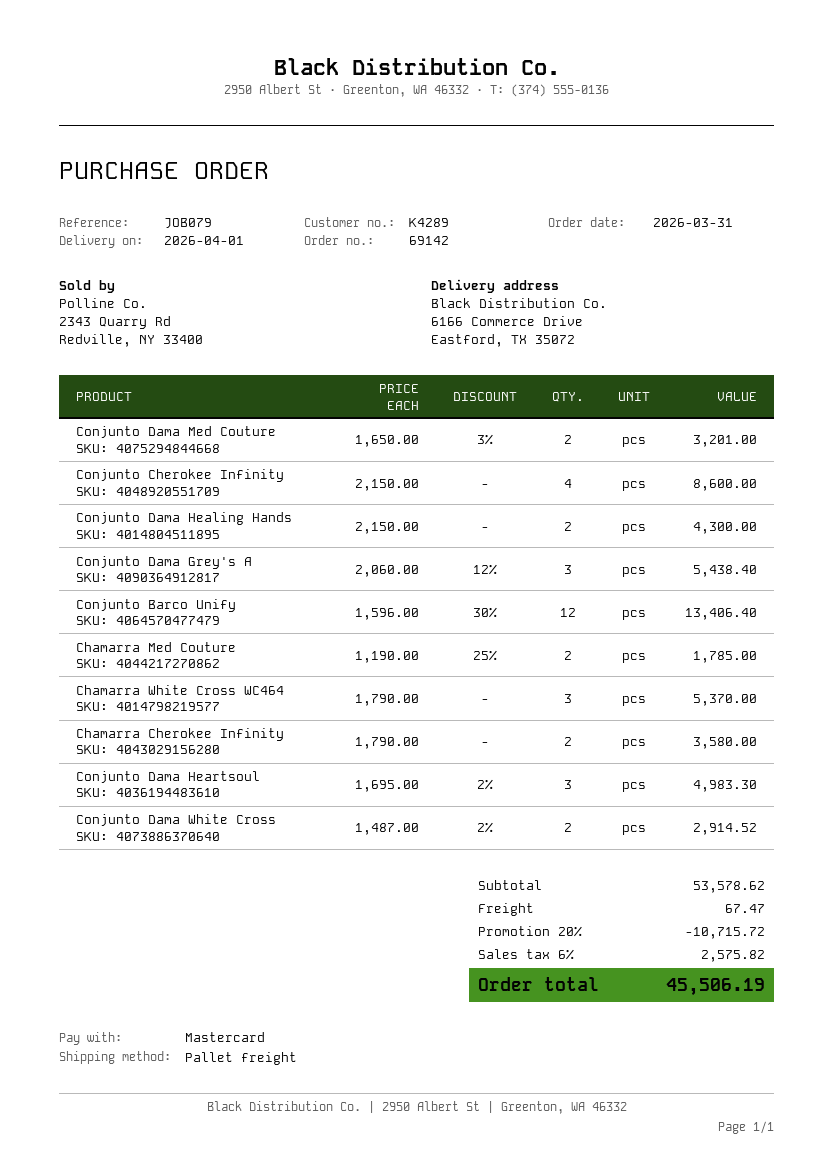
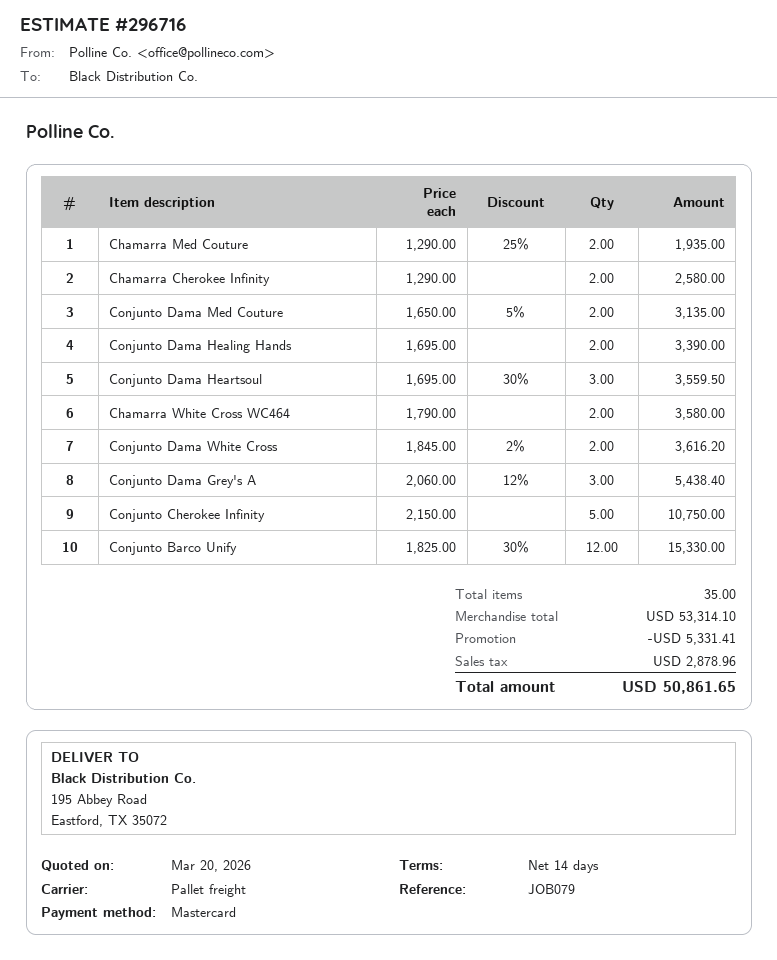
ship to: 6166 Commerce Drive, Eastford, TX 35072 -> 195 Abbey Road, Eastford, TX 35072
Conjunto Dama Med Couture: 2 x 1650.00 - 3% = 3201.00 -> 2 x 1650.00 - 5% = 3135.00
Conjunto Cherokee Infinity: 4 x 2150.00 = 8600.00 -> 5 x 2150.00 = 10750.00
Conjunto Dama Healing Hands: 2 x 2150.00 = 4300.00 -> 2 x 1695.00 = 3390.00
Conjunto Barco Unify: 12 x 1596.00 - 30% = 13406.40 -> 12 x 1825.00 - 30% = 15330.00
Chamarra Med Couture: 2 x 1190.00 - 25% = 1785.00 -> 2 x 1290.00 - 25% = 1935.00
Chamarra White Cross WC464: 3 x 1790.00 = 5370.00 -> 2 x 1790.00 = 3580.00
Chamarra Cherokee Infinity: 2 x 1790.00 = 3580.00 -> 2 x 1290.00 = 2580.00
Conjunto Dama Heartsoul: 3 x 1695.00 - 2% = 4983.30 -> 3 x 1695.00 - 30% = 3559.50
Conjunto Dama White Cross: 2 x 1487.00 - 2% = 2914.52 -> 2 x 1845.00 - 2% = 3616.20
subtotal: 53578.62 -> 53314.10
discount: 10715.72 -> 5331.41
shipping: 67.47 -> none
tax: 2575.82 -> 2878.96
total: 45506.19 -> 50861.65

